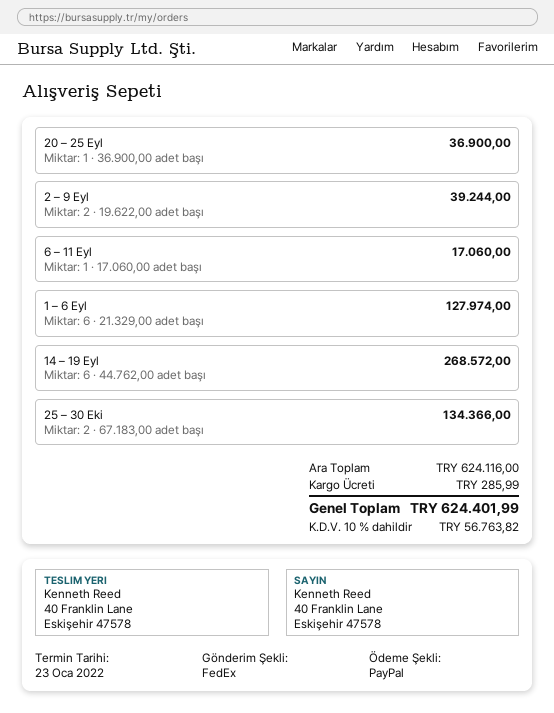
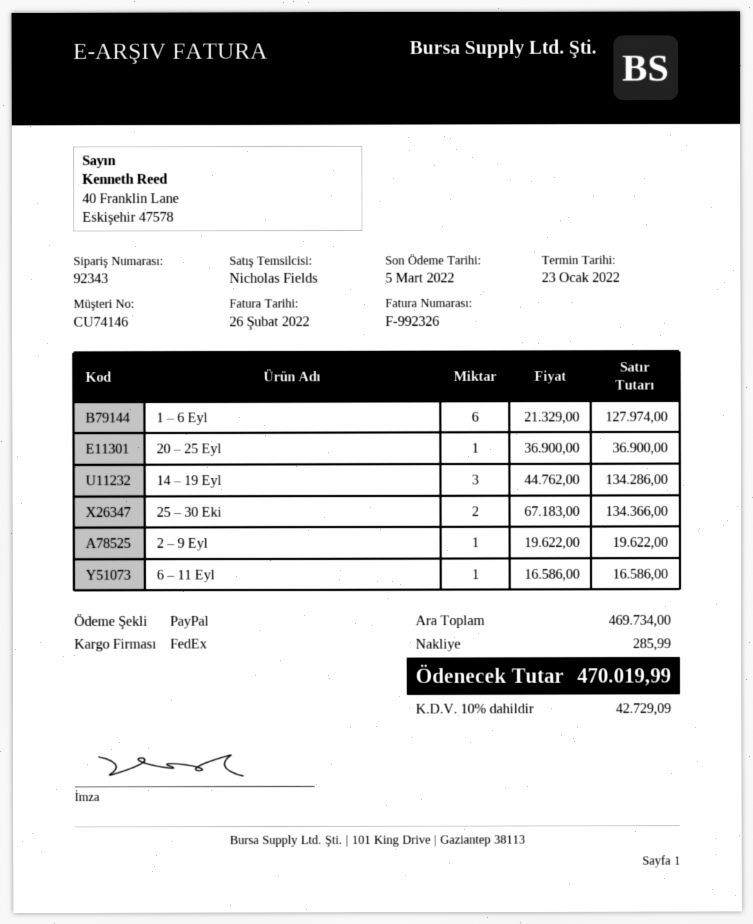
2 – 9 Eyl: 2 x 19622.00 = 39244.00 -> 1 x 19622.00 = 19622.00
6 – 11 Eyl: 1 x 17060.00 = 17060.00 -> 1 x 16586.00 = 16586.00
14 – 19 Eyl: 6 x 44762.00 = 268572.00 -> 3 x 44762.00 = 134286.00
subtotal: 624116.00 -> 469734.00
tax: 10% = 56763.82 -> 10% = 42729.09
total: 624401.99 -> 470019.99

